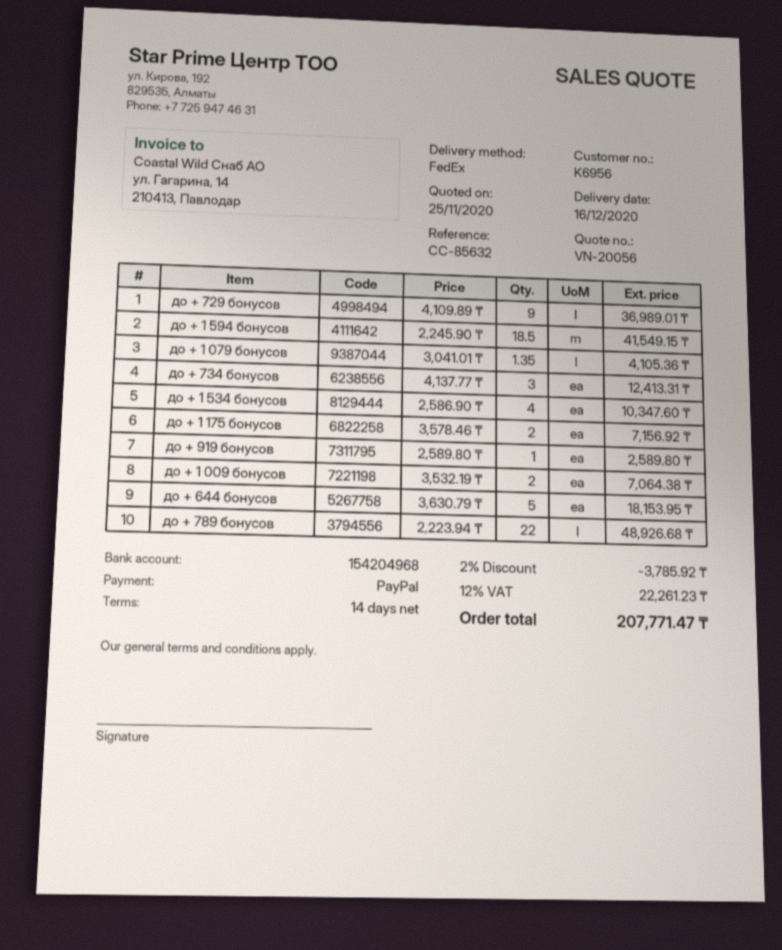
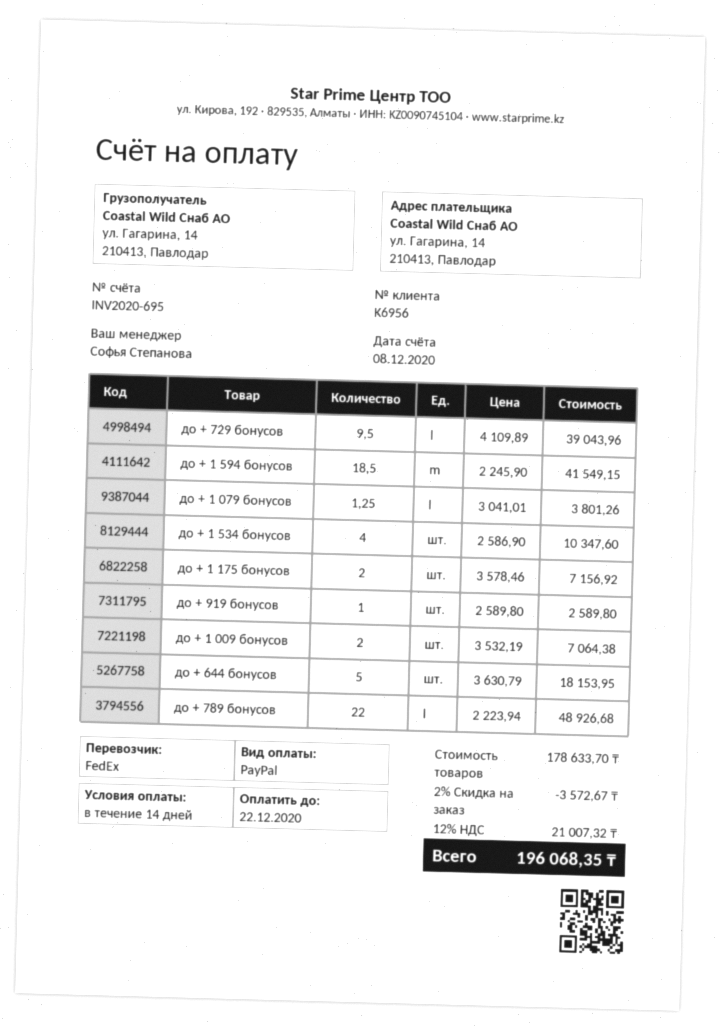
до + 729 бонусов: 9 x 4109.89 = 36989.01 -> 9.5 x 4109.89 = 39043.96
до + 1 079 бонусов: 1.35 x 3041.01 = 4105.36 -> 1.25 x 3041.01 = 3801.26
до + 734 бонусов: 3 x 4137.77 = 12413.31 -> none
discount: 2% = 3785.92 -> 2% = 3572.67
tax: 12% = 22261.23 -> 12% = 21007.32
total: 207771.47 -> 196068.35

